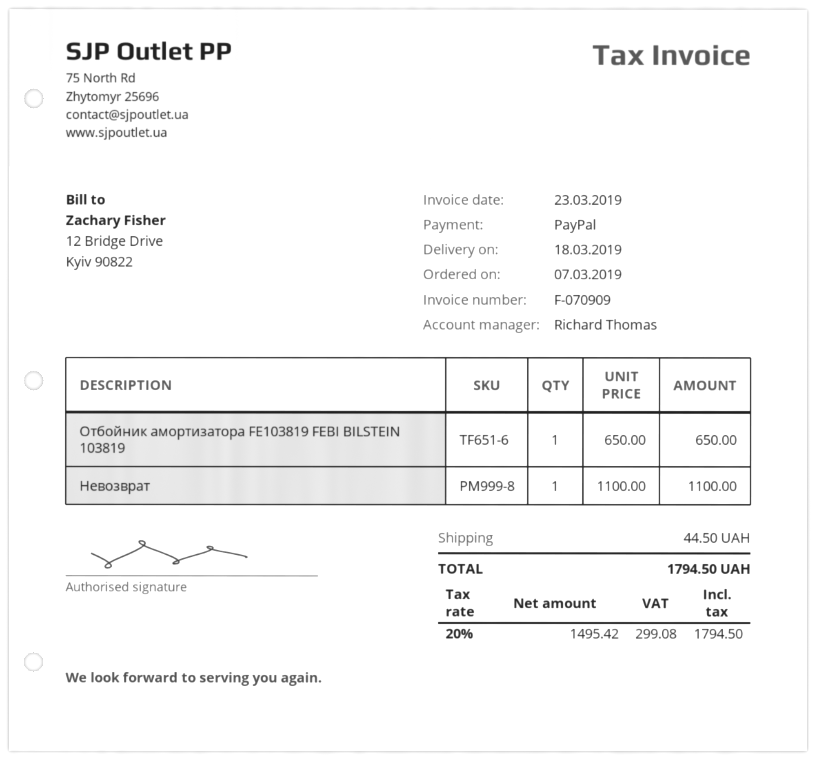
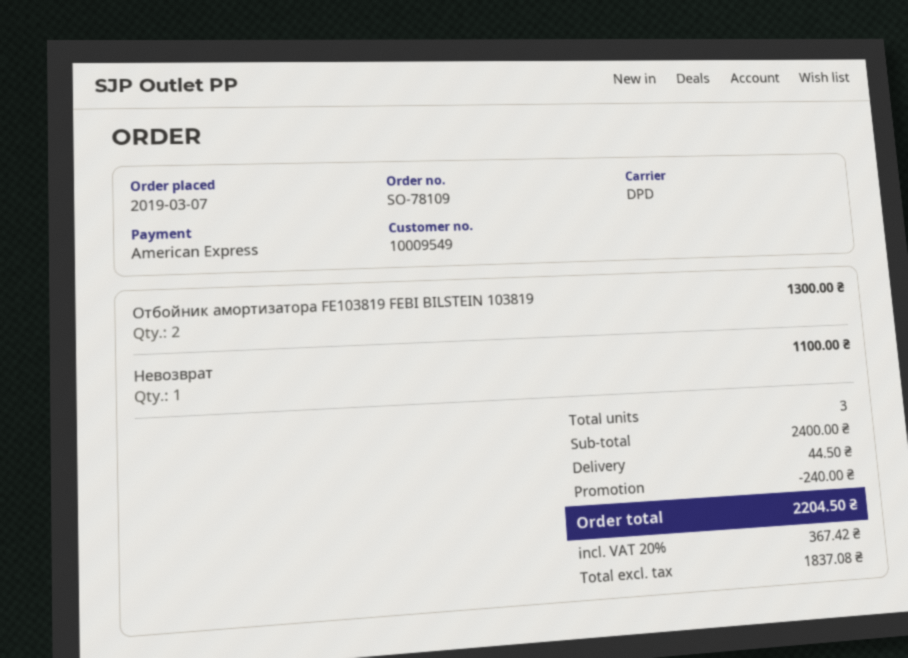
payment method: PayPal -> American Express
Отбойник амортизатора FE103819 FEBI BILSTEIN 103819: 1 for 650.00 -> 2 for 1300.00
discount: none -> 240.00
net: 1495.42 -> 1837.08
tax: 20% = 299.08 -> 20% = 367.42
total: 1794.50 -> 2204.50

